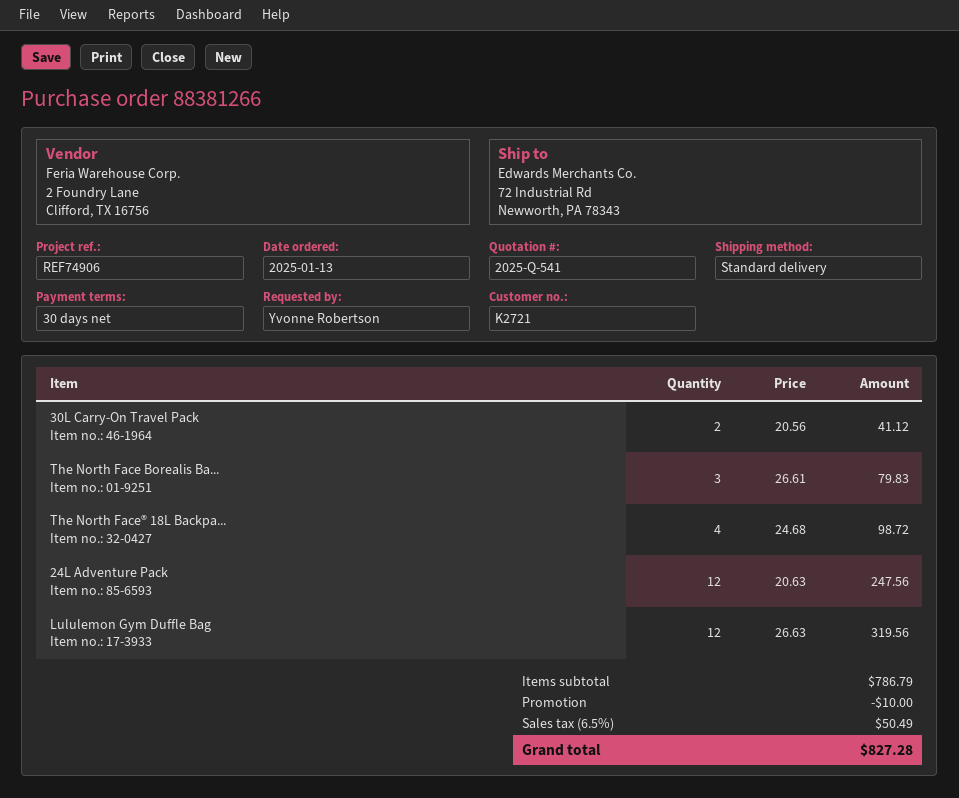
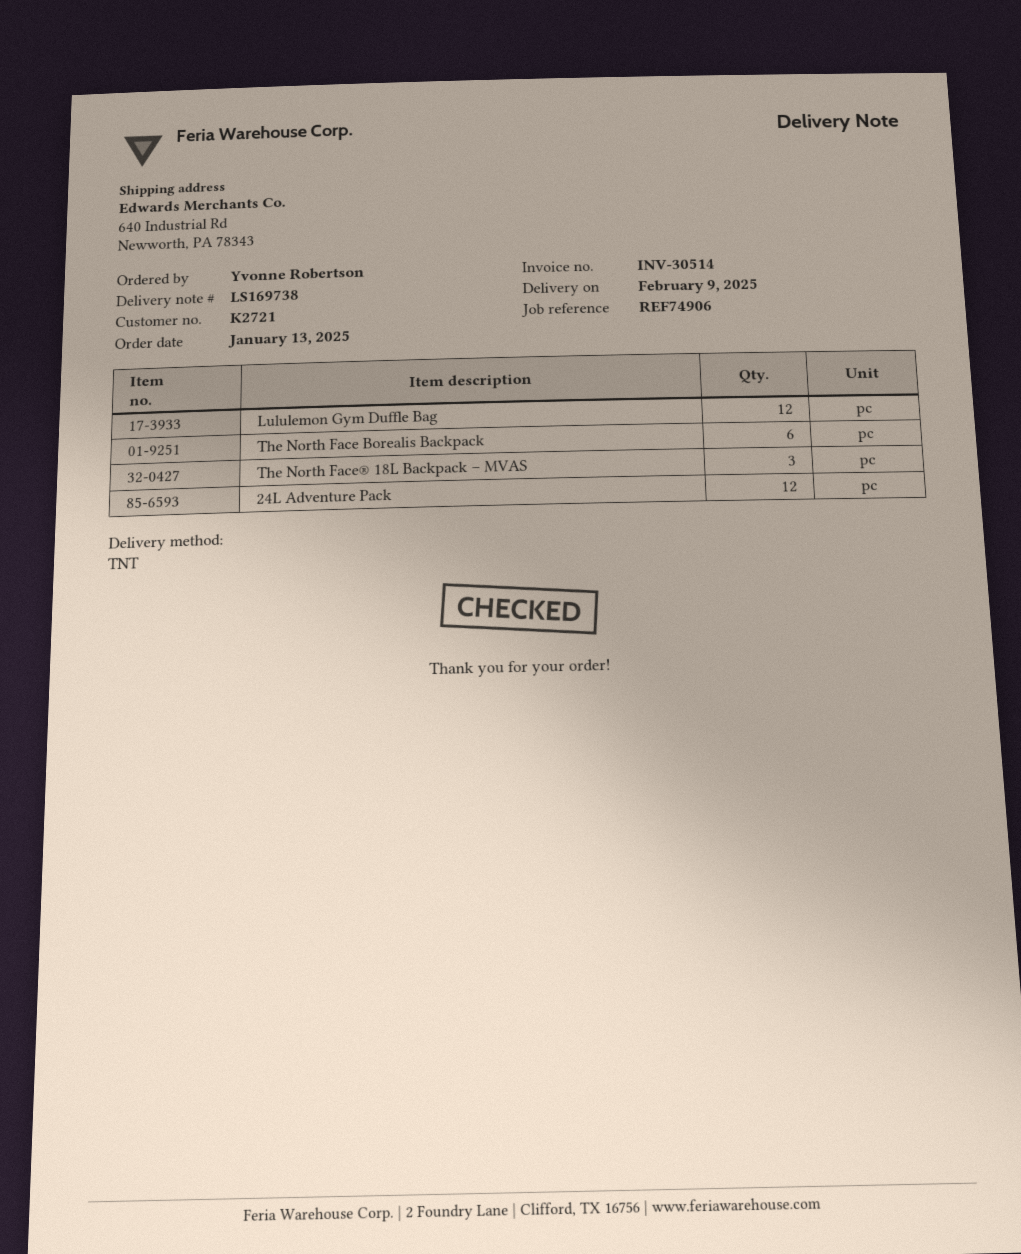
shipping method: standard -> TNT
ship to: 72 Industrial Rd, Newworth, PA 78343 -> 640 Industrial Rd, Newworth, PA 78343
30L Carry-On Travel Pack: 2 -> none
The North Face Borealis Ba...: 3 -> 6
The North Face® 18L Backpa...: 4 -> 3

